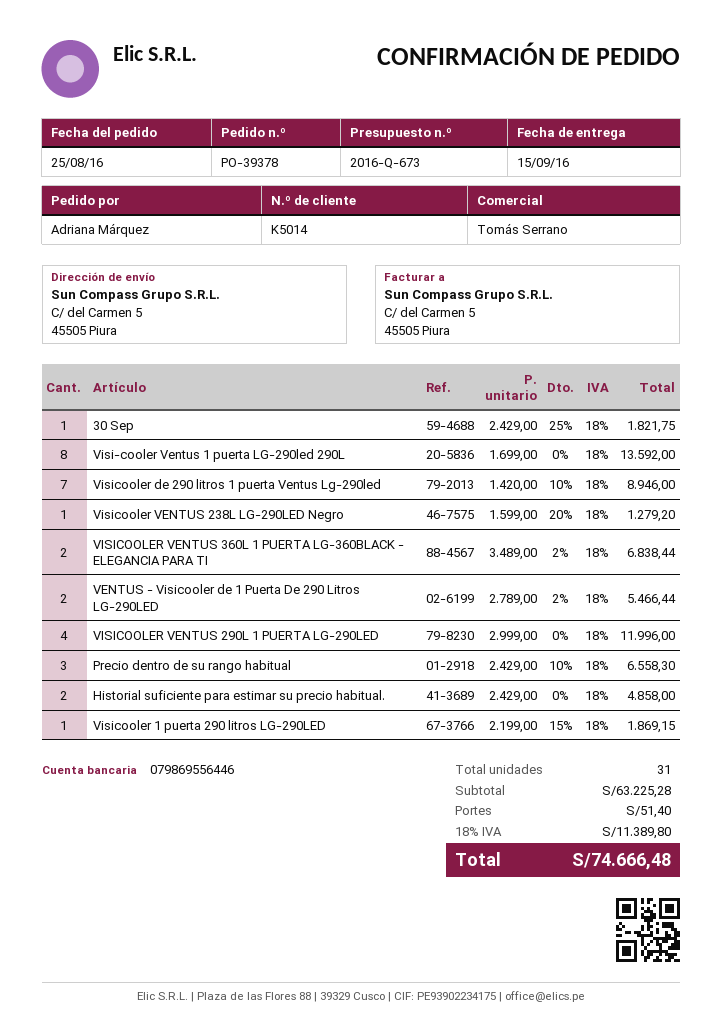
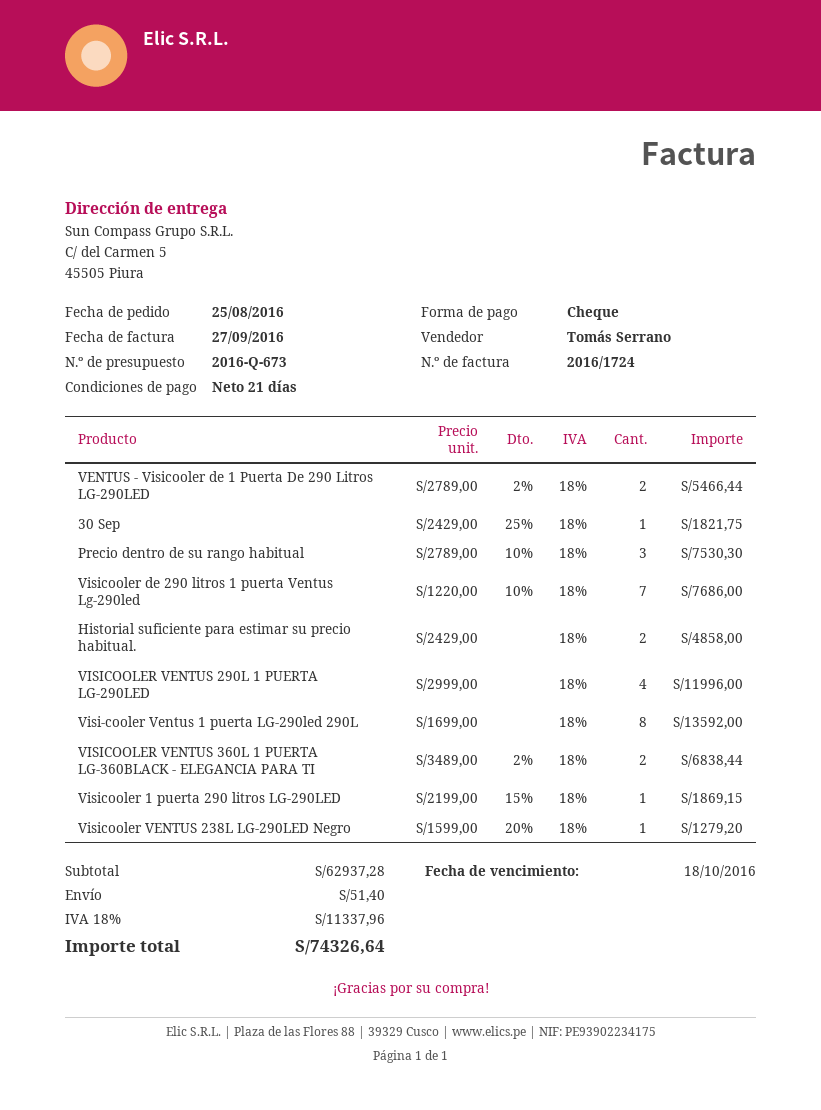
Visicooler de 290 litros 1 puerta Ventus Lg-290led: 7 x 1420.00 - 10% = 8946.00 -> 7 x 1220.00 - 10% = 7686.00
Precio dentro de su rango habitual: 3 x 2429.00 - 10% = 6558.30 -> 3 x 2789.00 - 10% = 7530.30
subtotal: 63225.28 -> 62937.28
tax: 18% = 11389.80 -> 18% = 11337.96
total: 74666.48 -> 74326.64

